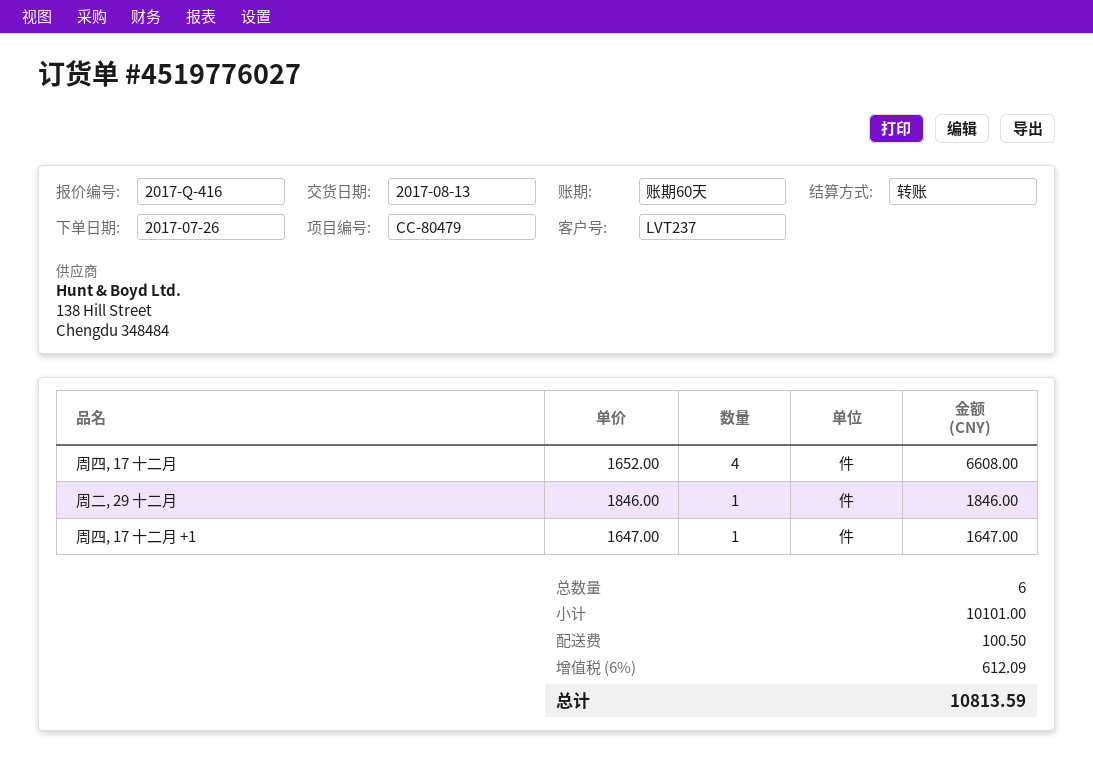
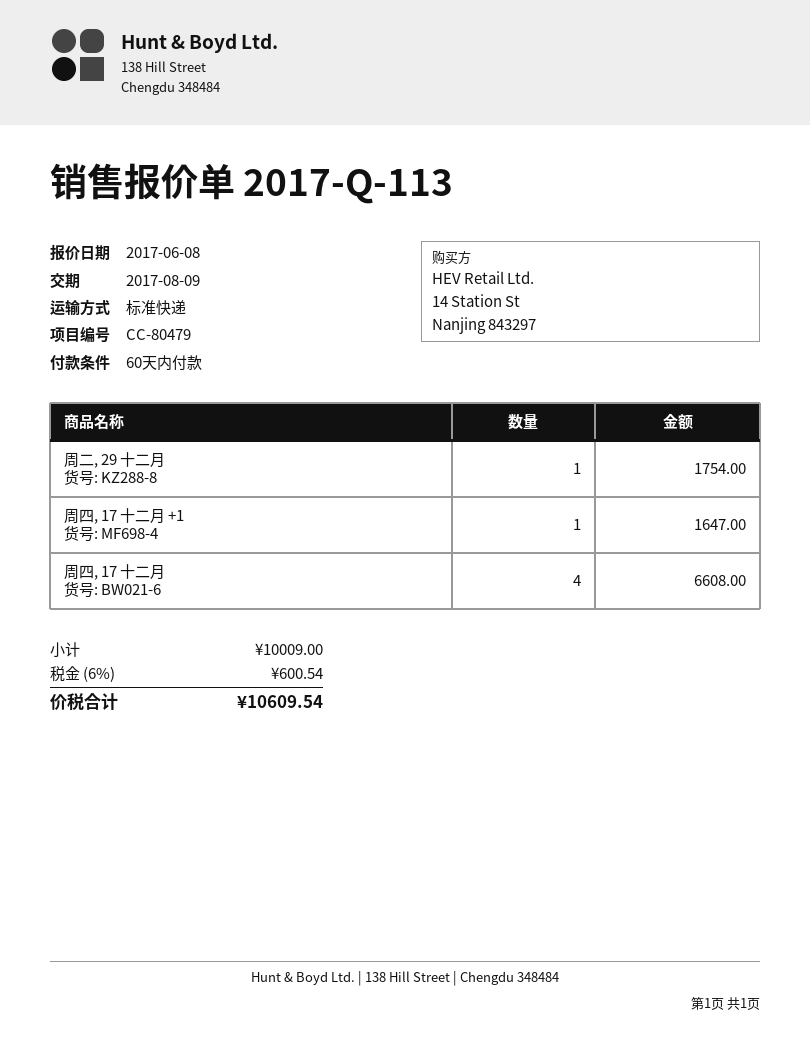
quote number: 2017-Q-416 -> 2017-Q-113
delivery date: 2017-08-13 -> 2017-08-09
周二, 29 十二月: 1 for 1846.00 -> 1 for 1754.00
subtotal: 10101.00 -> 10009.00
shipping: 100.50 -> none
tax: 6% = 612.09 -> 6% = 600.54
total: 10813.59 -> 10609.54

